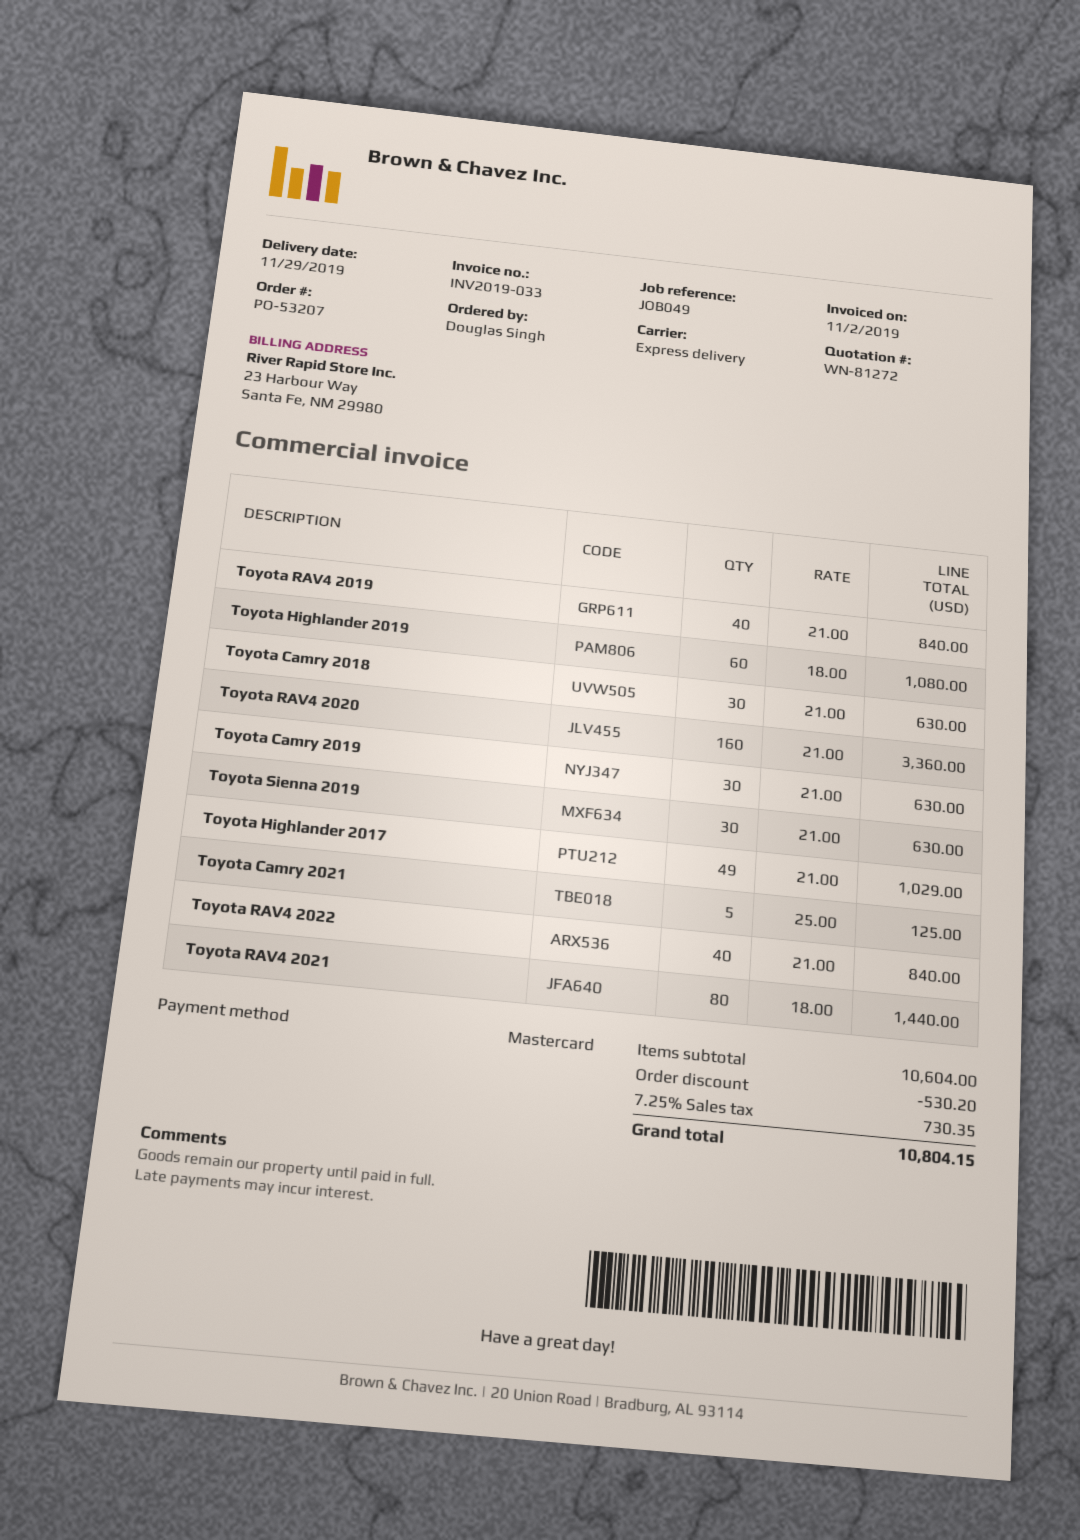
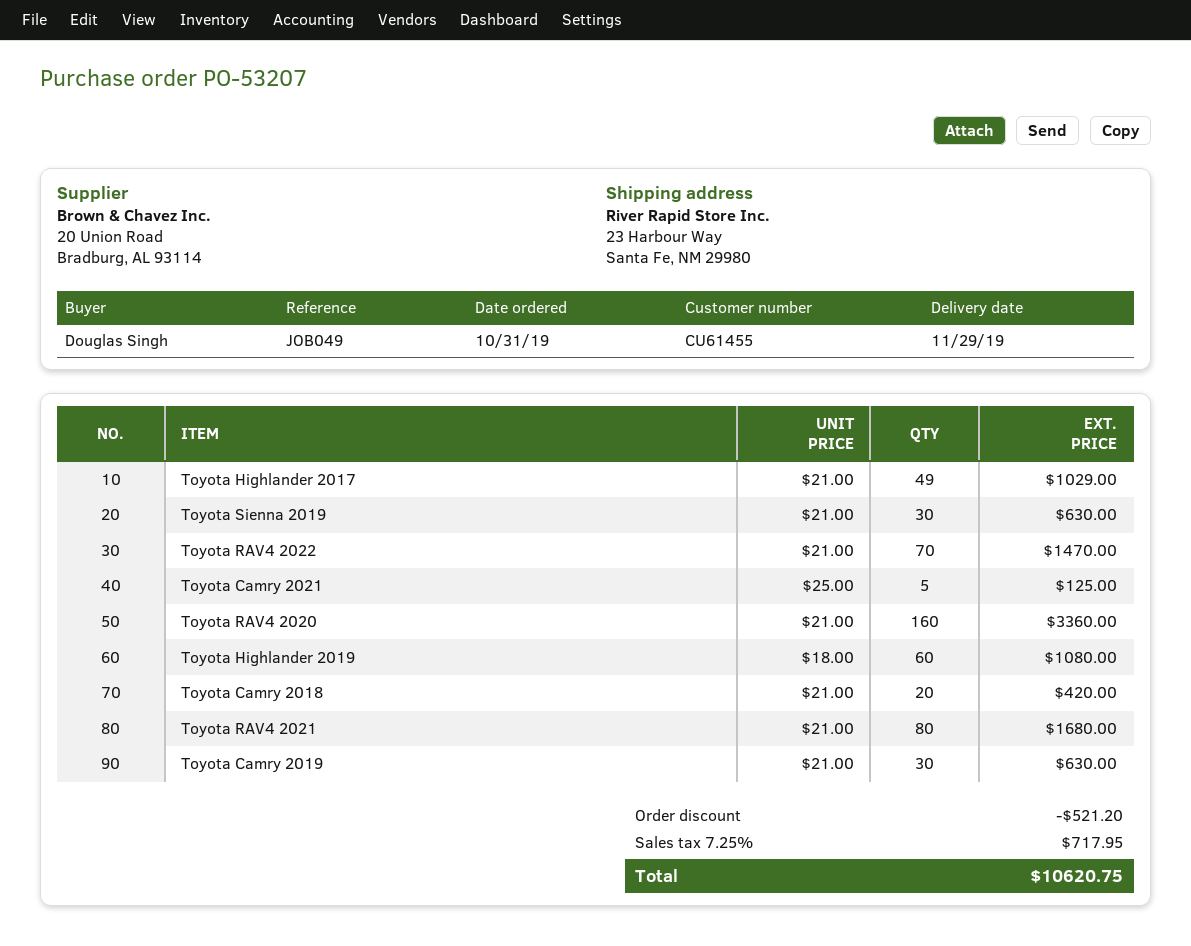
Toyota RAV4 2019: 40 x 21.00 = 840.00 -> none
Toyota Camry 2018: 30 x 21.00 = 630.00 -> 20 x 21.00 = 420.00
Toyota RAV4 2022: 40 x 21.00 = 840.00 -> 70 x 21.00 = 1470.00
Toyota RAV4 2021: 80 x 18.00 = 1440.00 -> 80 x 21.00 = 1680.00
discount: 530.20 -> 521.20
tax: 7.25% = 730.35 -> 7.25% = 717.95
total: 10804.15 -> 10620.75

